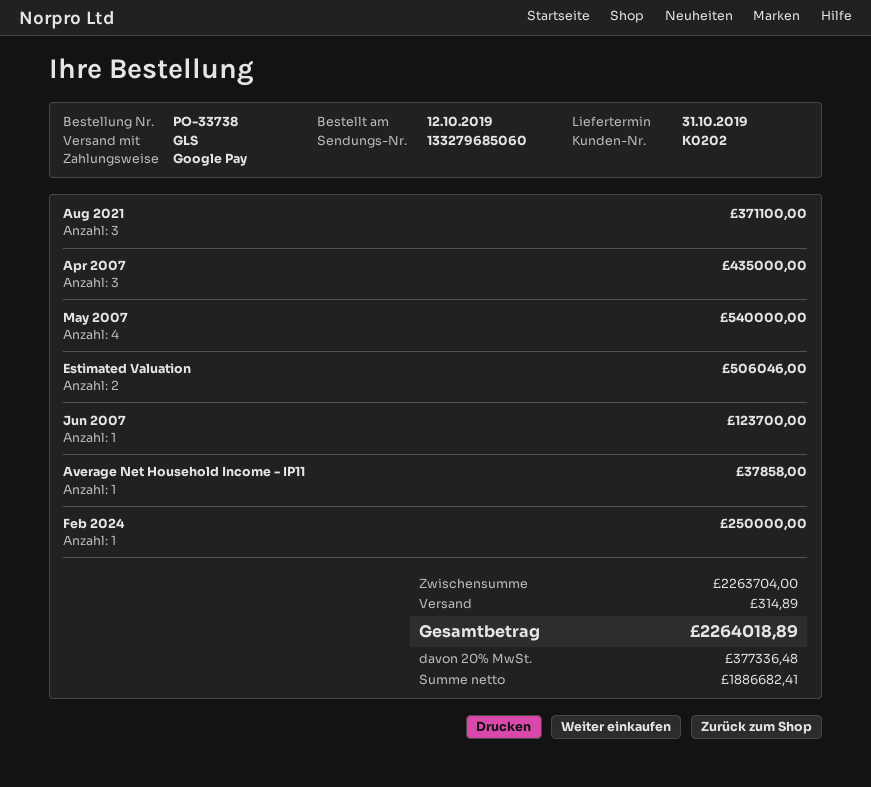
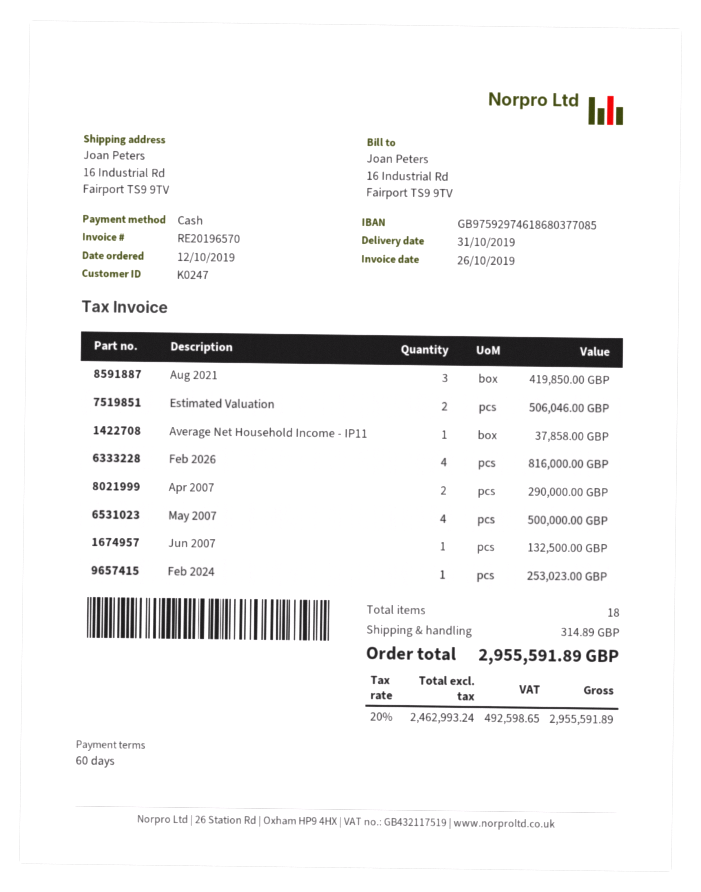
customer number: K0202 -> K0247
payment method: Google Pay -> cash
Aug 2021: 3 for 371100.00 -> 3 for 419850.00
Apr 2007: 3 for 435000.00 -> 2 for 290000.00
May 2007: 4 for 540000.00 -> 4 for 500000.00
Jun 2007: 1 for 123700.00 -> 1 for 132500.00
Feb 2024: 1 for 250000.00 -> 1 for 253023.00
Feb 2026: none -> 4 for 816000.00
net: 1886682.41 -> 2462993.24
tax: 20% = 377336.48 -> 20% = 492598.65
total: 2264018.89 -> 2955591.89

